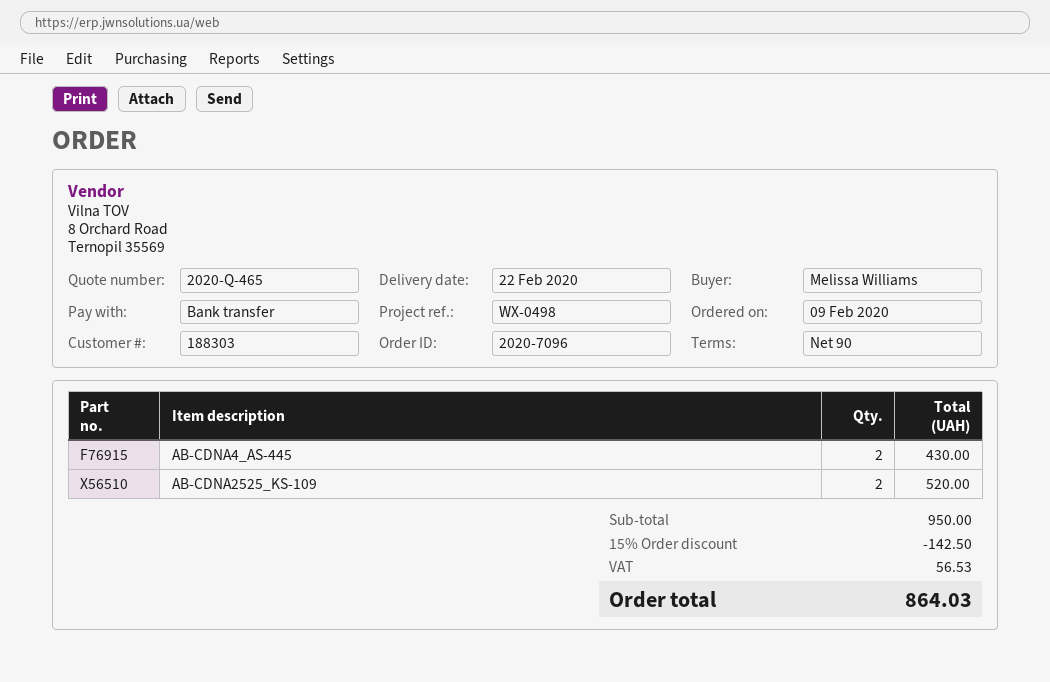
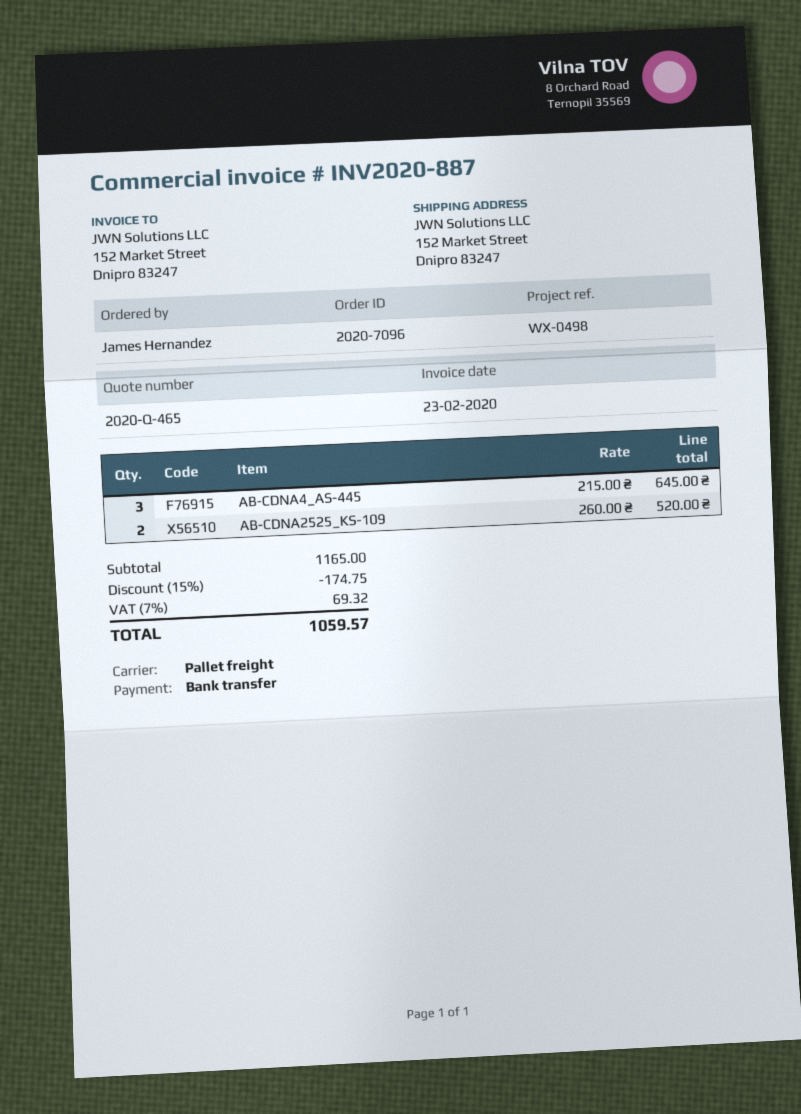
ordered by: Melissa Williams -> James Hernandez
AB-CDNA4_AS-445: 2 for 430.00 -> 3 for 645.00
subtotal: 950.00 -> 1165.00
discount: 15% = 142.50 -> 15% = 174.75
tax: 56.53 -> 69.32
total: 864.03 -> 1059.57

